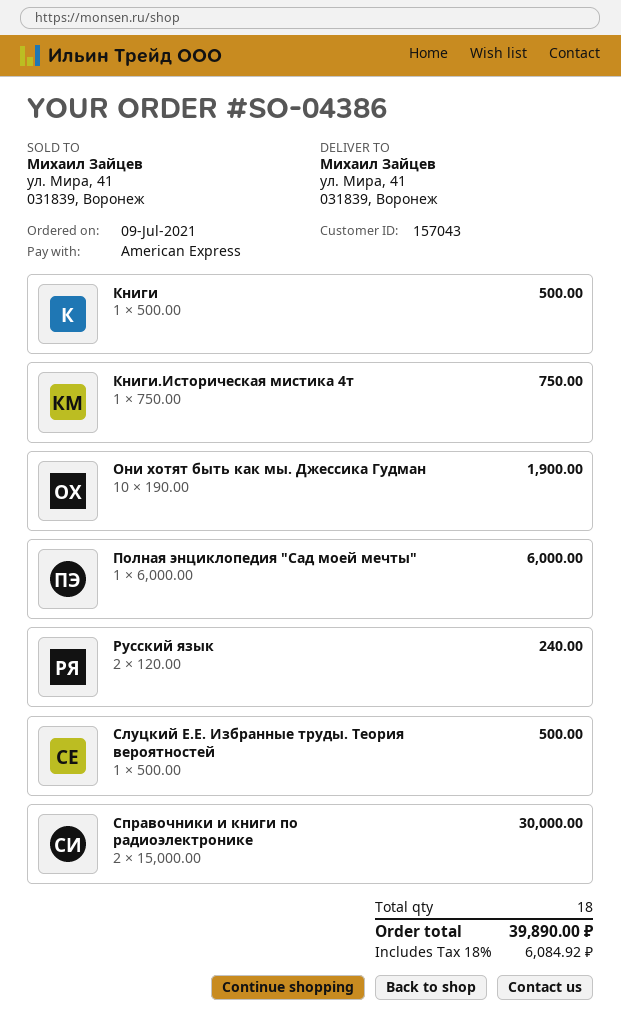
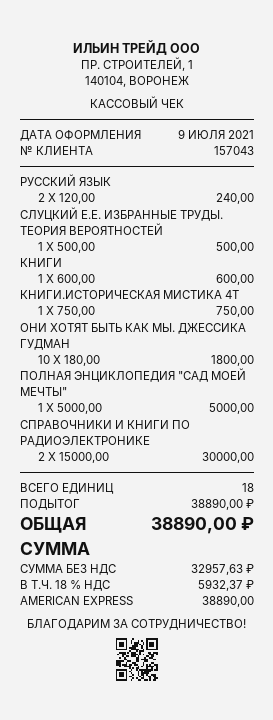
Книги: 1 x 500.00 = 500.00 -> 1 x 600.00 = 600.00
Они хотят быть как мы. Джессика Гудман: 10 x 190.00 = 1900.00 -> 10 x 180.00 = 1800.00
Полная энциклопедия "Сад моей мечты": 1 x 6000.00 = 6000.00 -> 1 x 5000.00 = 5000.00
tax: 18% = 6084.92 -> 18% = 5932.37
total: 39890.00 -> 38890.00

